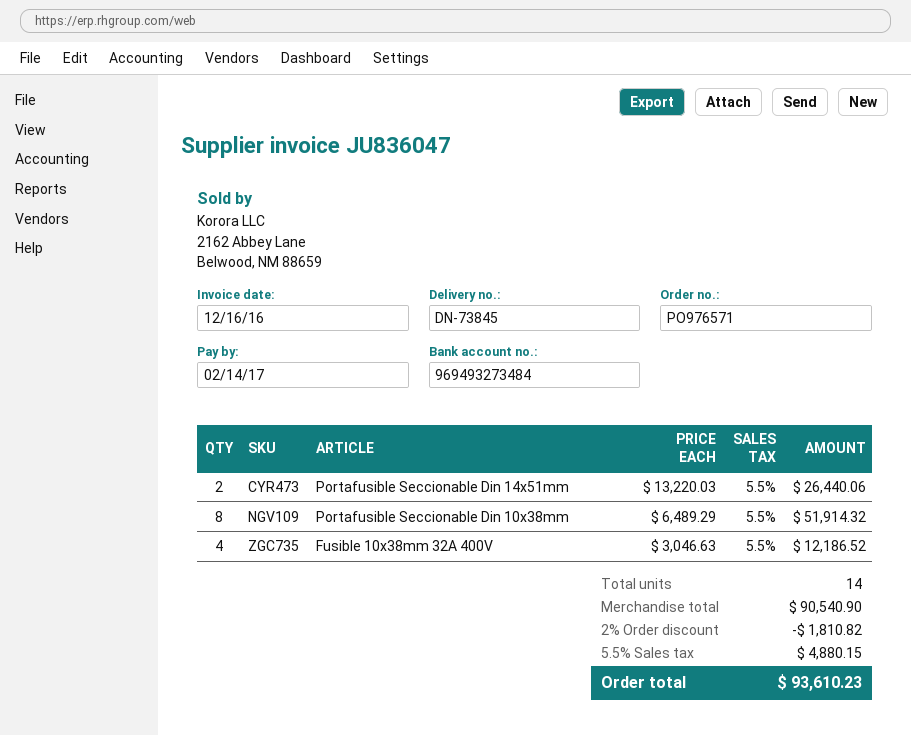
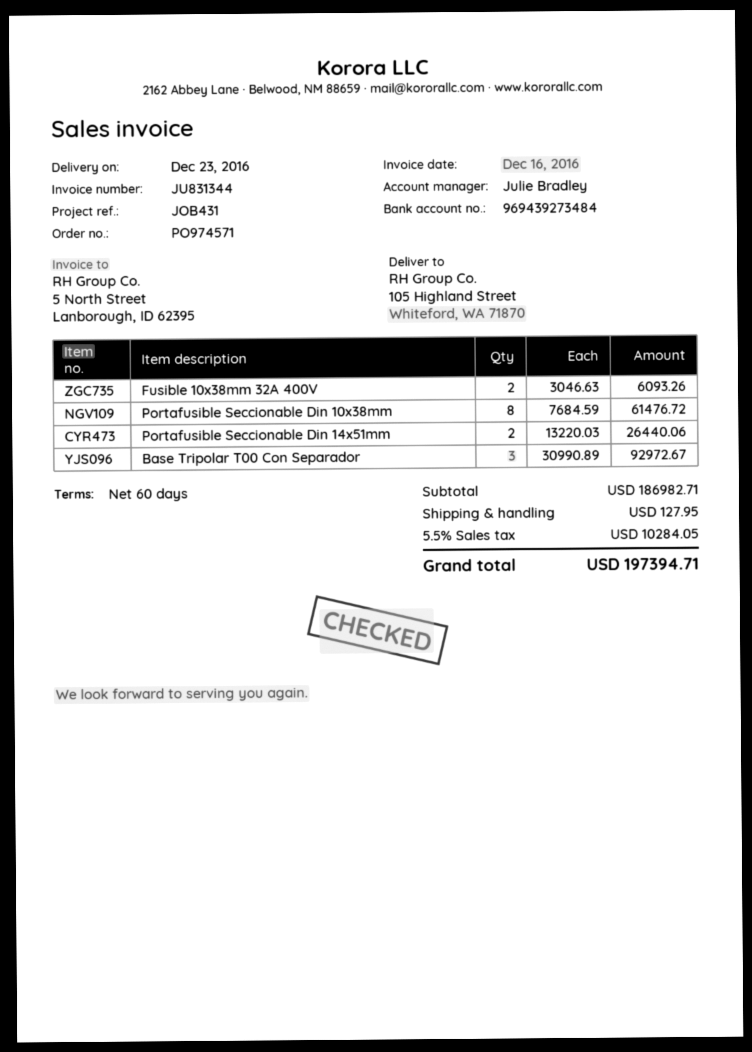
order number: PO976571 -> PO974571
invoice number: JU836047 -> JU831344
bank account: 969493273484 -> 969439273484
Portafusible Seccionable Din 10x38mm: 8 x 6489.29 = 51914.32 -> 8 x 7684.59 = 61476.72
Fusible 10x38mm 32A 400V: 4 x 3046.63 = 12186.52 -> 2 x 3046.63 = 6093.26
Base Tripolar T00 Con Separador: none -> 3 x 30990.89 = 92972.67
subtotal: 90540.90 -> 186982.71
discount: 2% = 1810.82 -> none
shipping: none -> 127.95
tax: 5.5% = 4880.15 -> 5.5% = 10284.05
total: 93610.23 -> 197394.71

